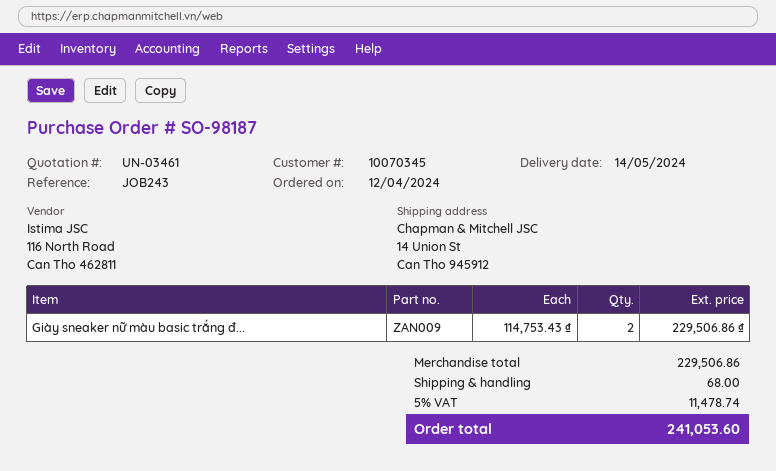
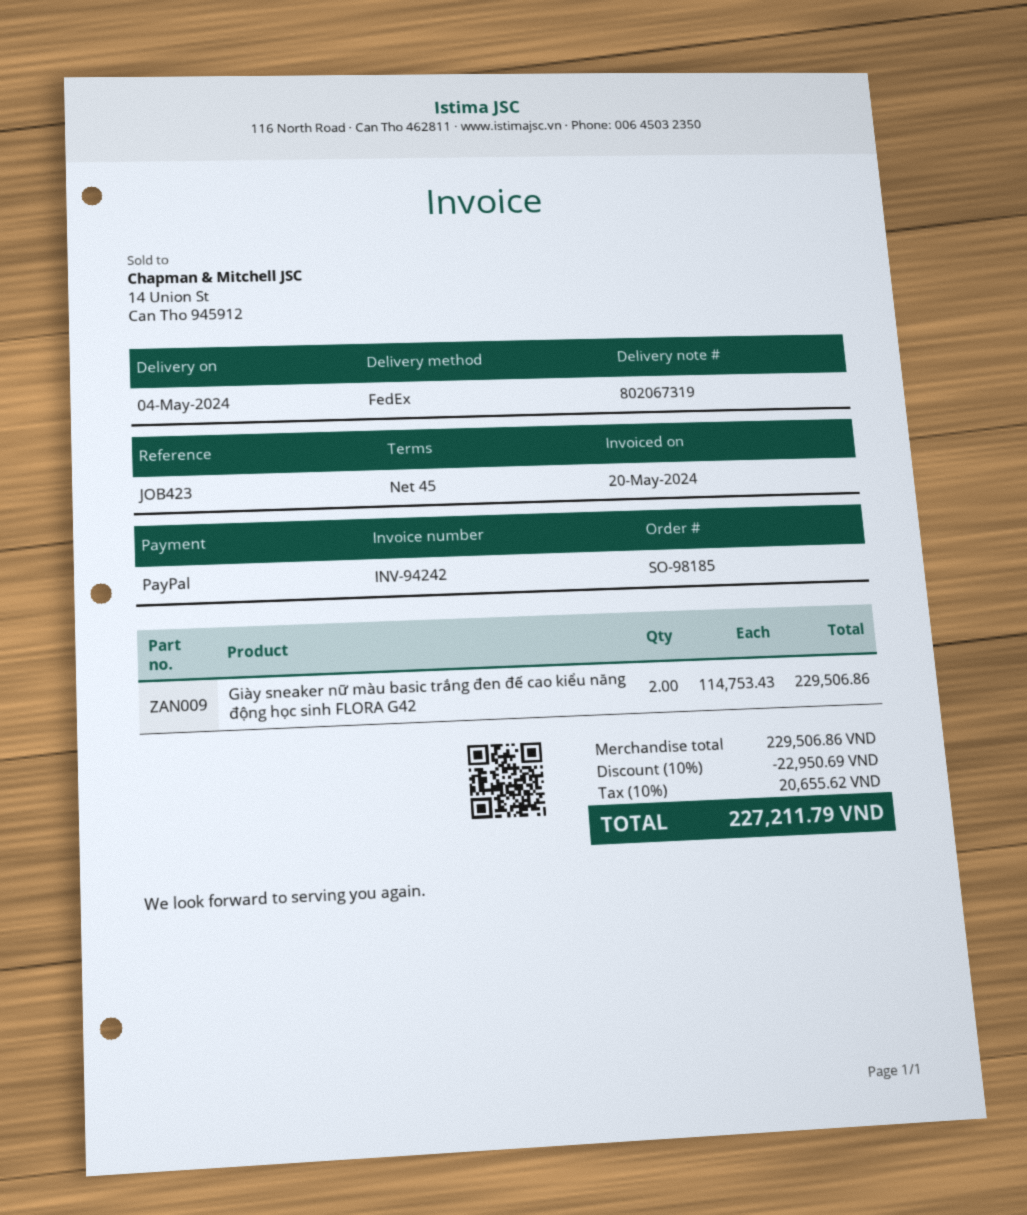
order number: SO-98187 -> SO-98185
delivery date: 2024-05-14 -> 2024-05-04
reference: JOB243 -> JOB423
discount: none -> 10% = 22950.69
shipping: 68.00 -> none
tax: 5% = 11478.74 -> 10% = 20655.62
total: 241053.60 -> 227211.79

